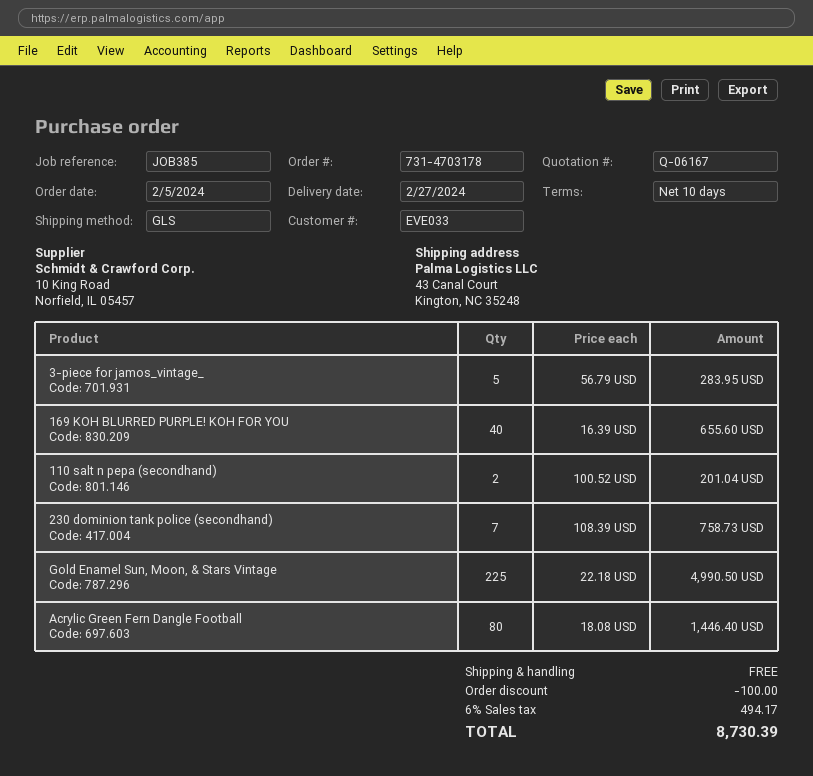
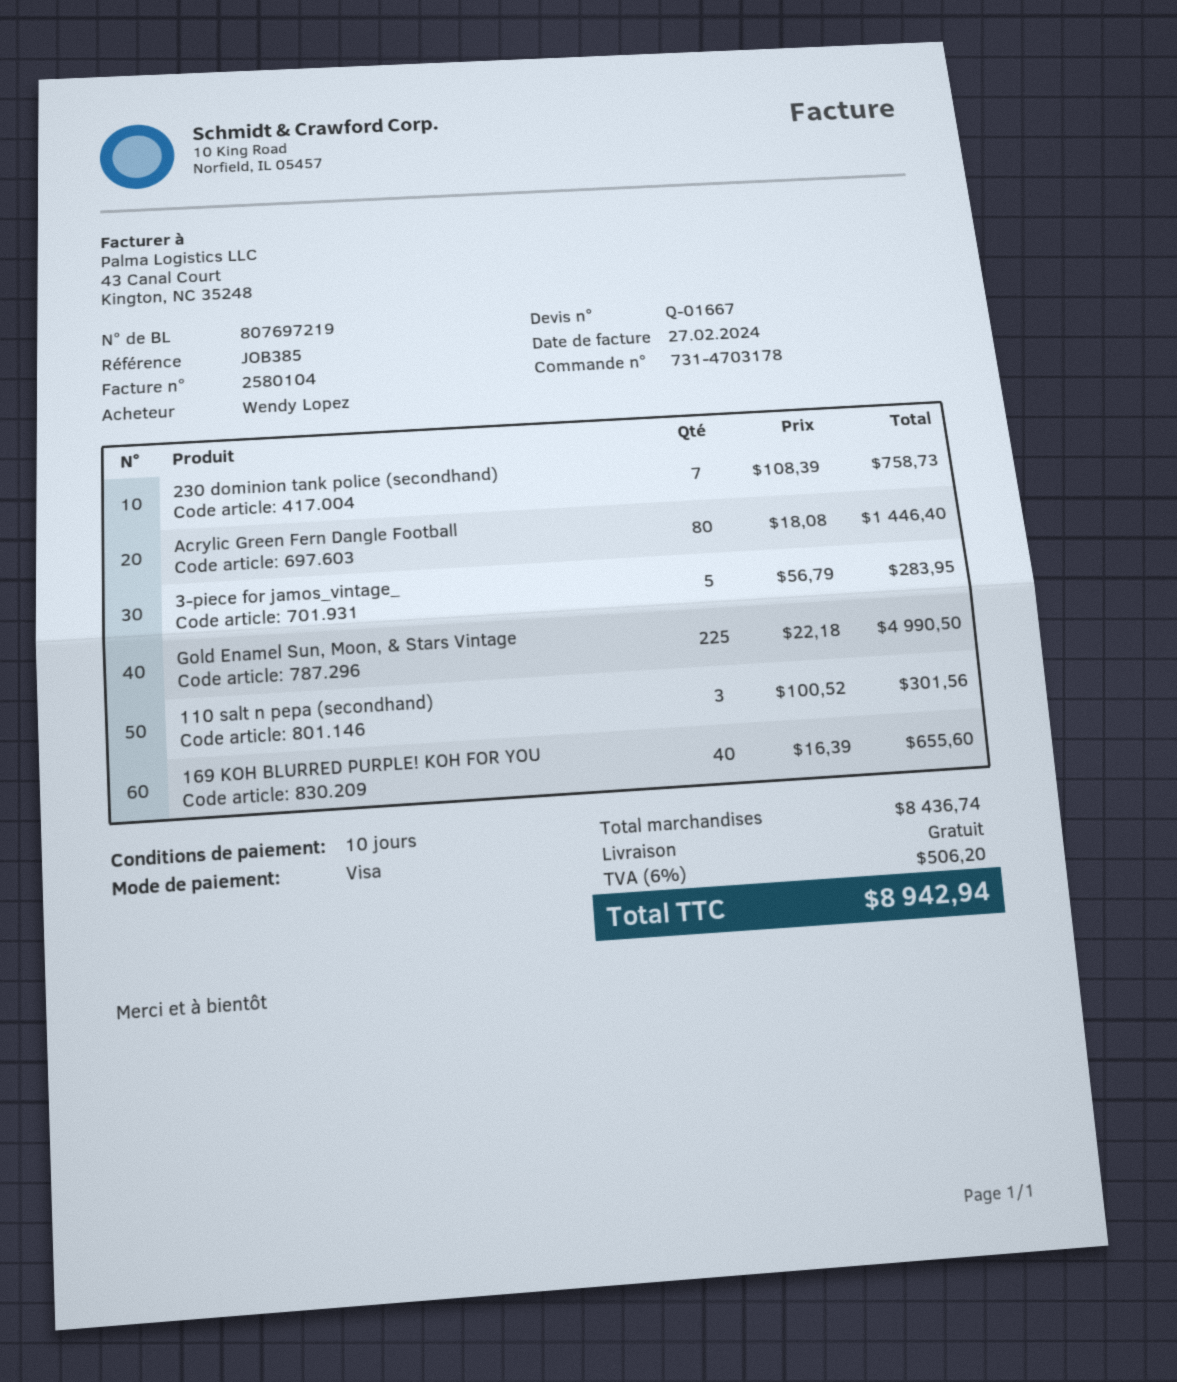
quote number: Q-06167 -> Q-01667
110 salt n pepa (secondhand): 2 x 100.52 = 201.04 -> 3 x 100.52 = 301.56
discount: 100.00 -> none
tax: 6% = 494.17 -> 6% = 506.20
total: 8730.39 -> 8942.94

